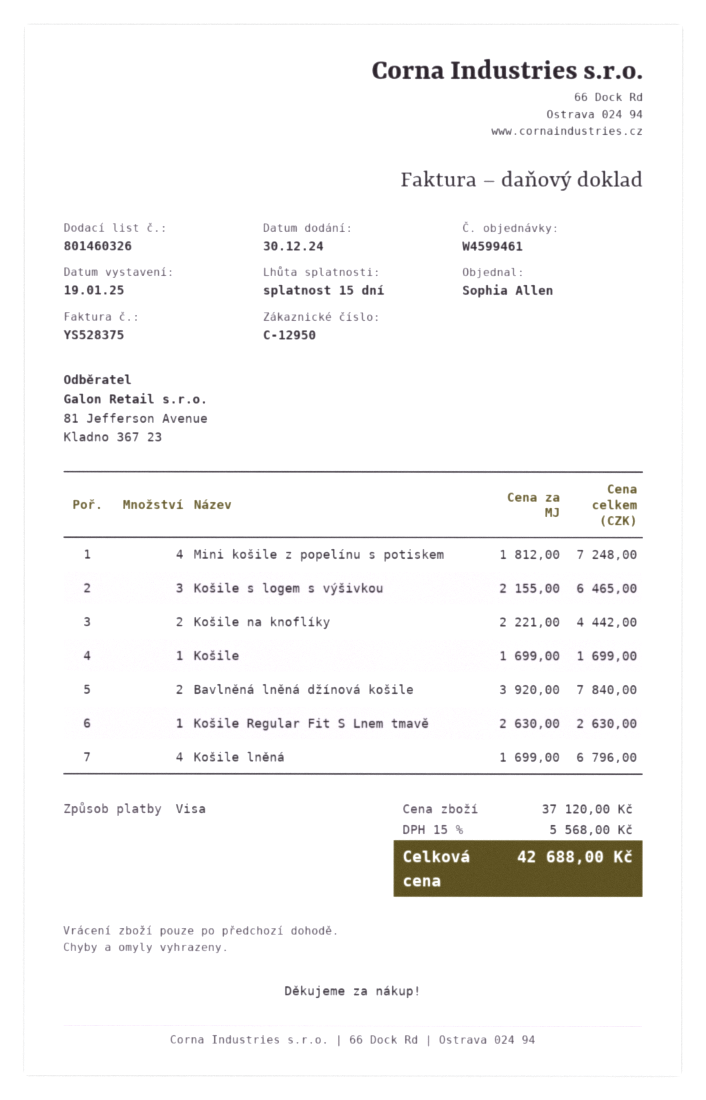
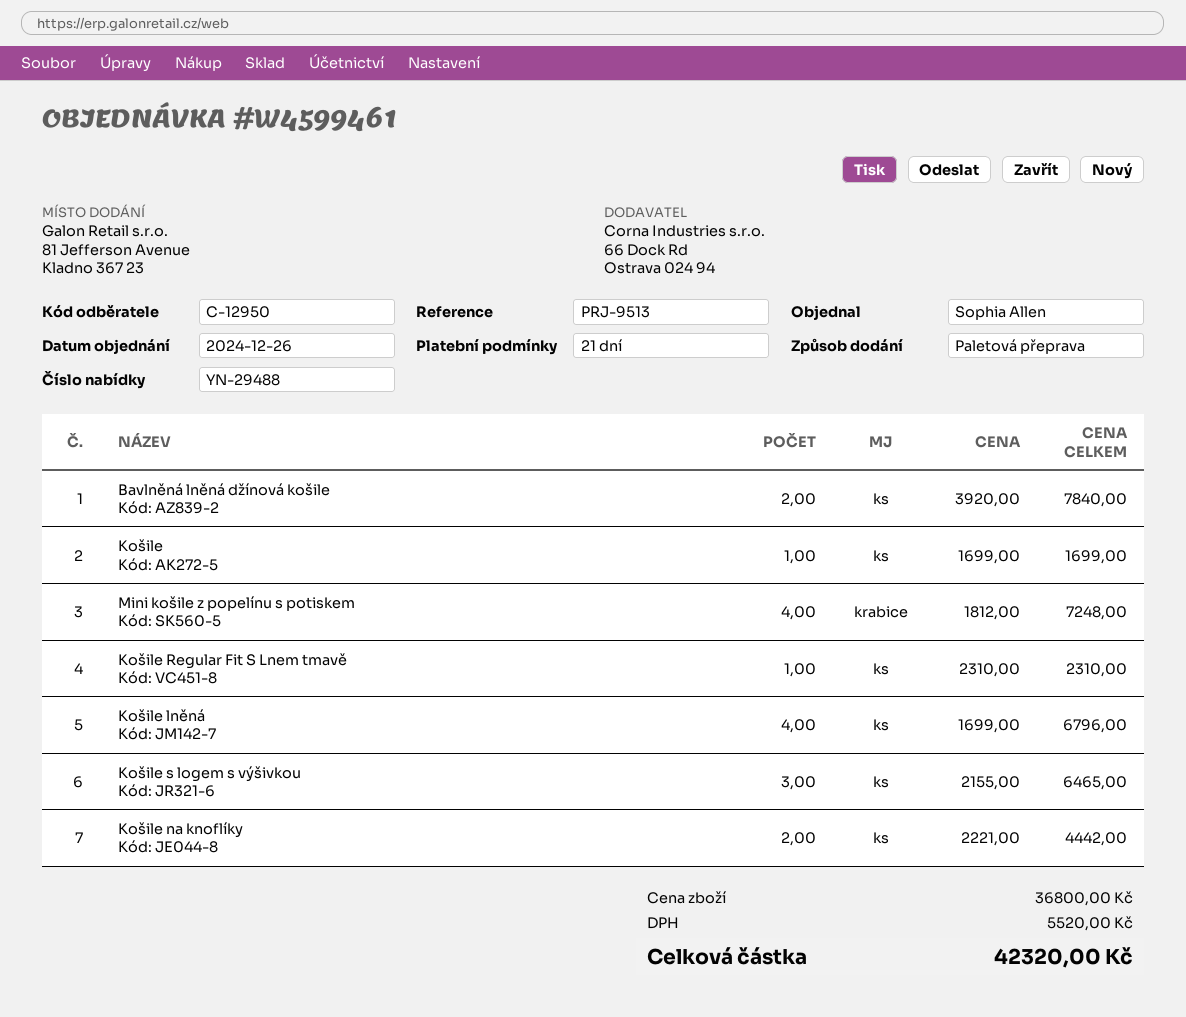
payment terms: 15 days -> 21 days
Košile Regular Fit S Lnem tmavě: 1 x 2630.00 = 2630.00 -> 1 x 2310.00 = 2310.00
subtotal: 37120.00 -> 36800.00
tax: 5568.00 -> 5520.00
total: 42688.00 -> 42320.00

